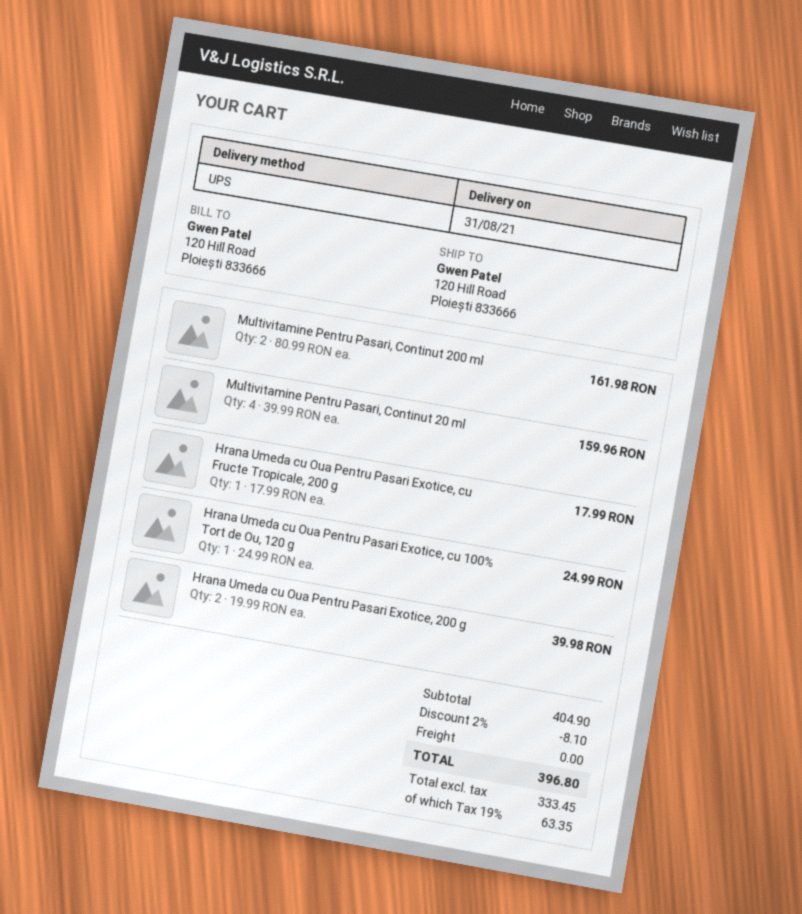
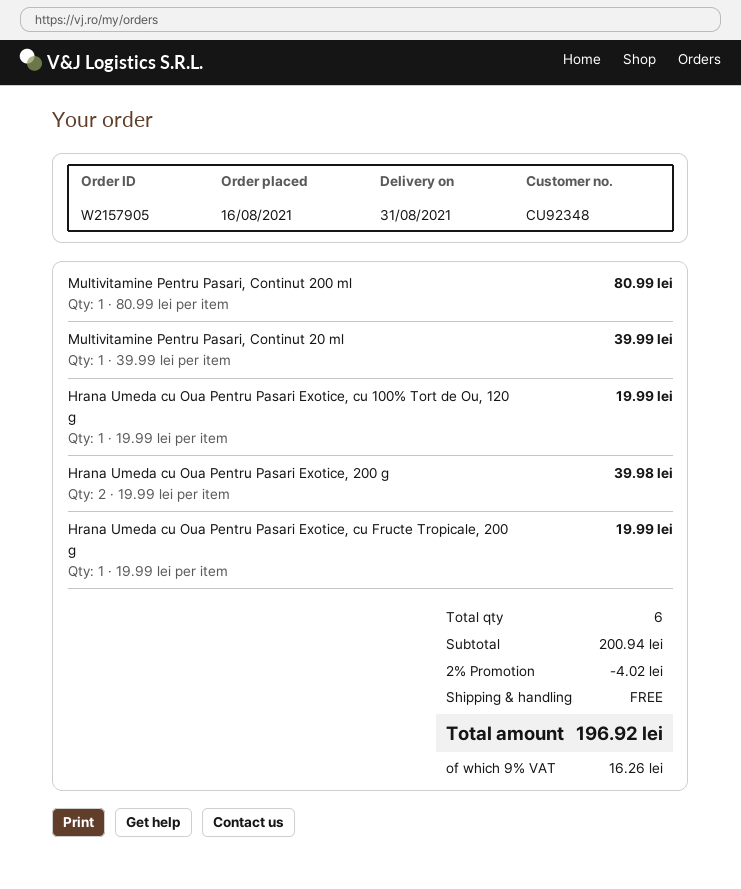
Multivitamine Pentru Pasari, Continut 200 ml: 2 x 80.99 = 161.98 -> 1 x 80.99 = 80.99
Multivitamine Pentru Pasari, Continut 20 ml: 4 x 39.99 = 159.96 -> 1 x 39.99 = 39.99
Hrana Umeda cu Oua Pentru Pasari Exotice, cu Fructe Tropicale, 200 g: 1 x 17.99 = 17.99 -> 1 x 19.99 = 19.99
Hrana Umeda cu Oua Pentru Pasari Exotice, cu 100% Tort de Ou, 120 g: 1 x 24.99 = 24.99 -> 1 x 19.99 = 19.99
subtotal: 404.90 -> 200.94
discount: 2% = 8.10 -> 2% = 4.02
tax: 19% = 63.35 -> 9% = 16.26
total: 396.80 -> 196.92

